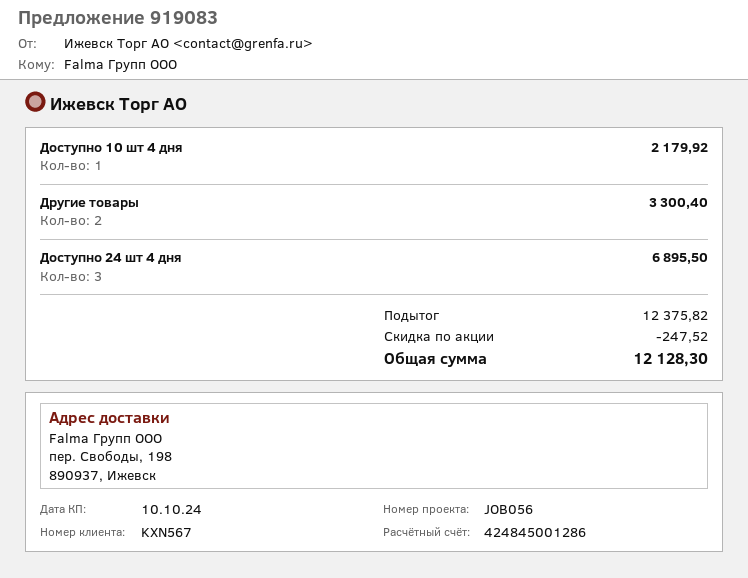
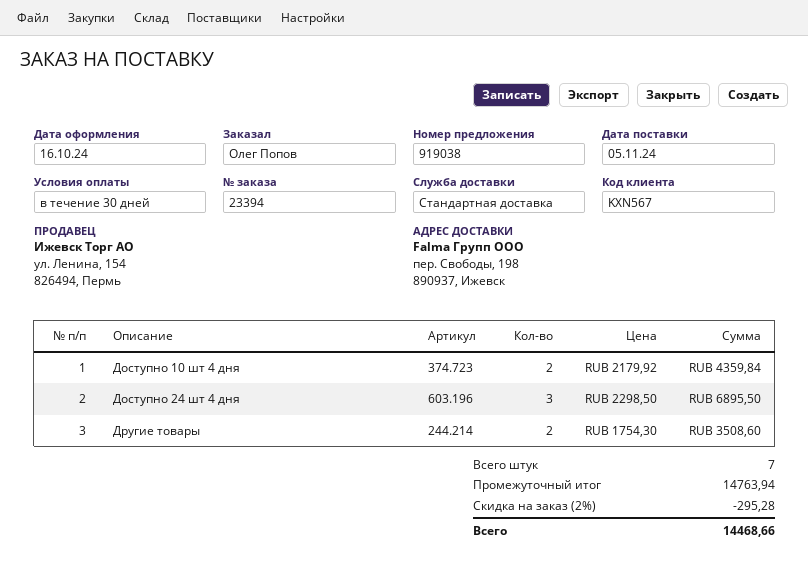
quote number: 919083 -> 919038
Доступно 10 шт 4 дня: 1 for 2179.92 -> 2 for 4359.84
Другие товары: 2 for 3300.40 -> 2 for 3508.60
subtotal: 12375.82 -> 14763.94
discount: 247.52 -> 295.28
total: 12128.30 -> 14468.66

